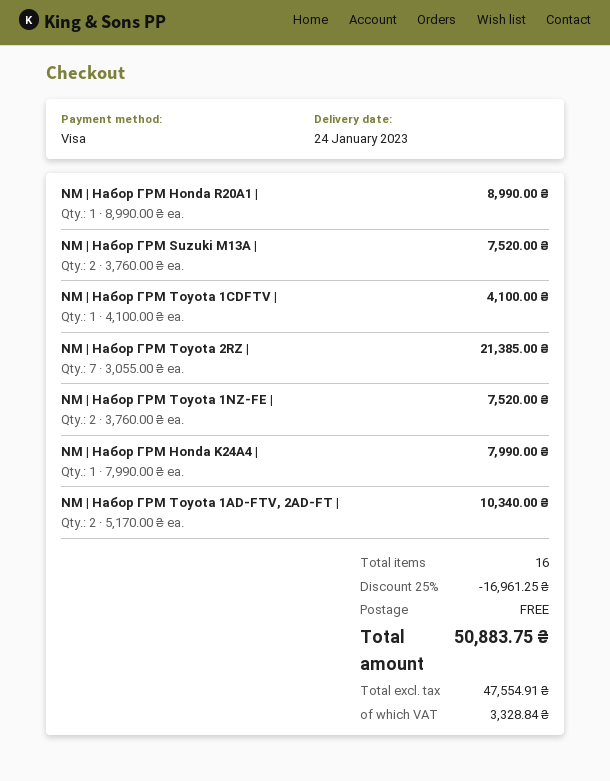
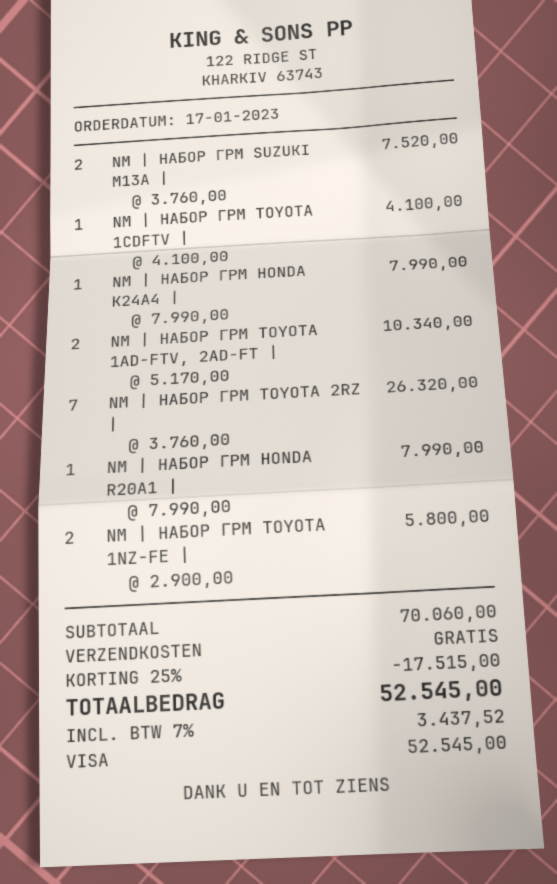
NM | Набор ГРМ Honda R20A1 |: 1 x 8990.00 = 8990.00 -> 1 x 7990.00 = 7990.00
NM | Набор ГРМ Toyota 2RZ |: 7 x 3055.00 = 21385.00 -> 7 x 3760.00 = 26320.00
NM | Набор ГРМ Toyota 1NZ-FE |: 2 x 3760.00 = 7520.00 -> 2 x 2900.00 = 5800.00
discount: 25% = 16961.25 -> 25% = 17515.00
tax: 3328.84 -> 3437.52
total: 50883.75 -> 52545.00

